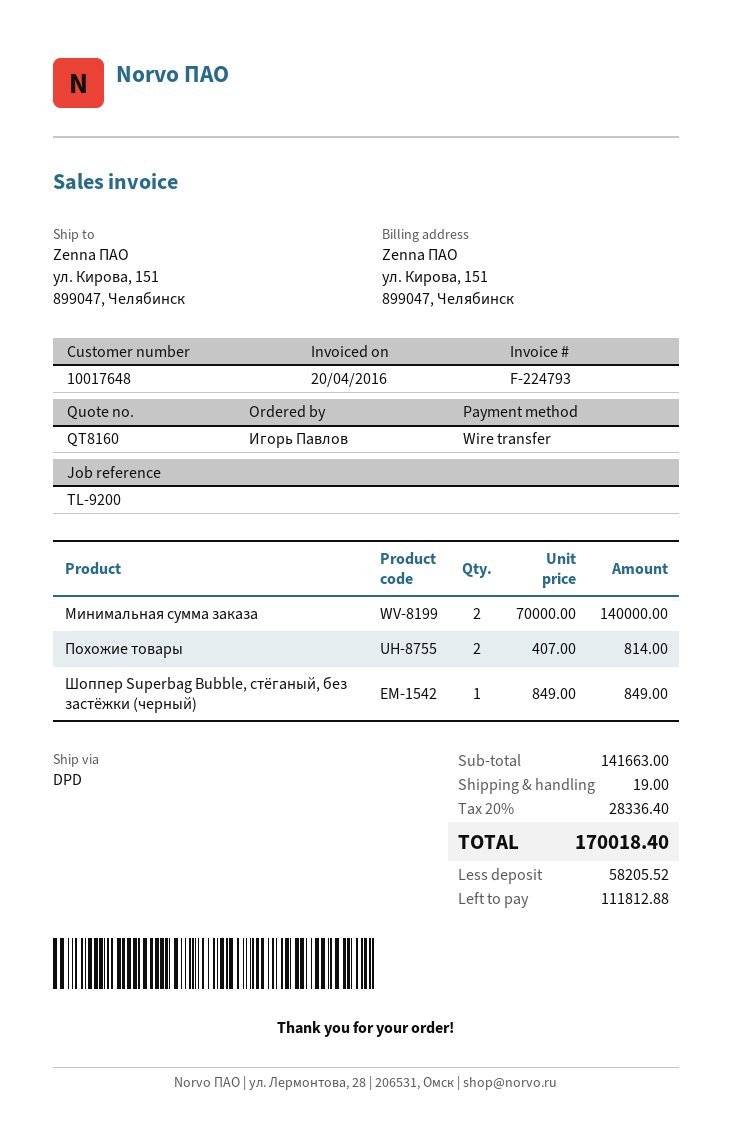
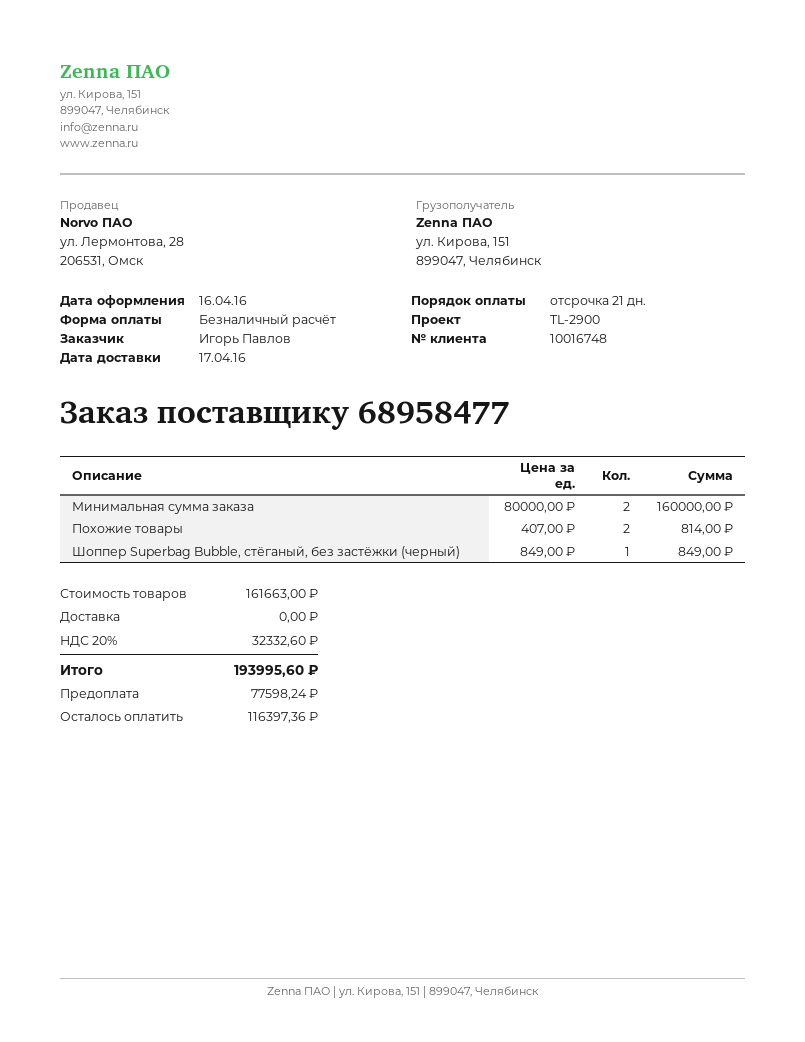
customer number: 10017648 -> 10016748
reference: TL-9200 -> TL-2900
Минимальная сумма заказа: 2 x 70000.00 = 140000.00 -> 2 x 80000.00 = 160000.00
subtotal: 141663.00 -> 161663.00
shipping: 19.00 -> 0.00
tax: 20% = 28336.40 -> 20% = 32332.60
total: 170018.40 -> 193995.60
deposit: 58205.52 -> 77598.24
balance: 111812.88 -> 116397.36

